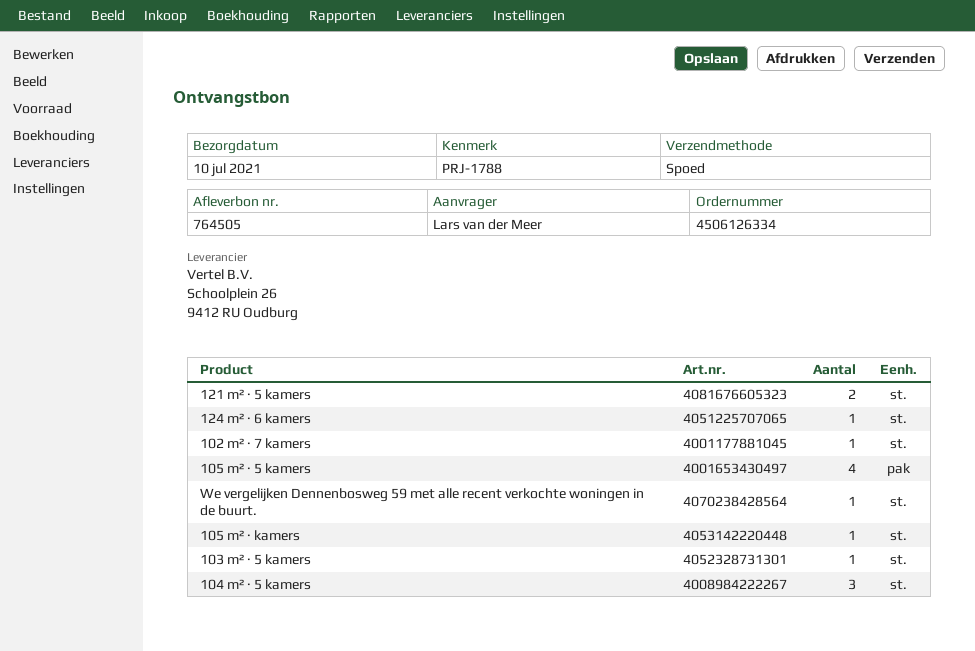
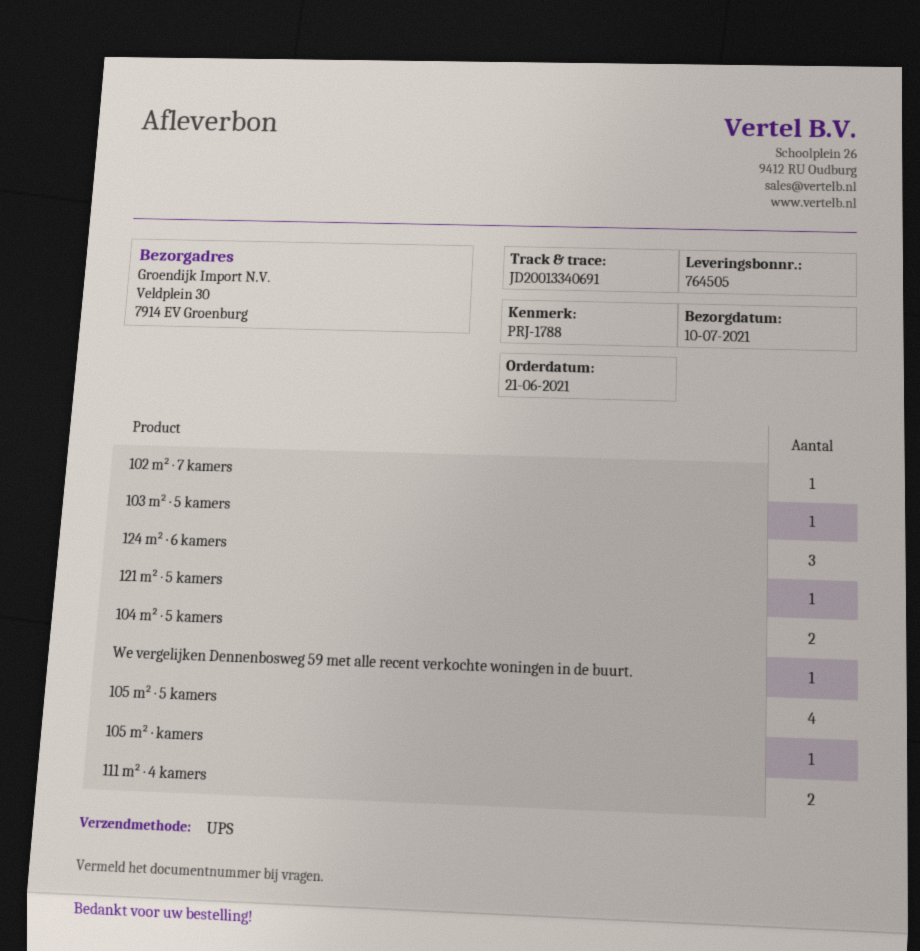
shipping method: express -> UPS
121 m² · 5 kamers: 2 -> 1
124 m² · 6 kamers: 1 -> 3
104 m² · 5 kamers: 3 -> 2
111 m² · 4 kamers: none -> 2

